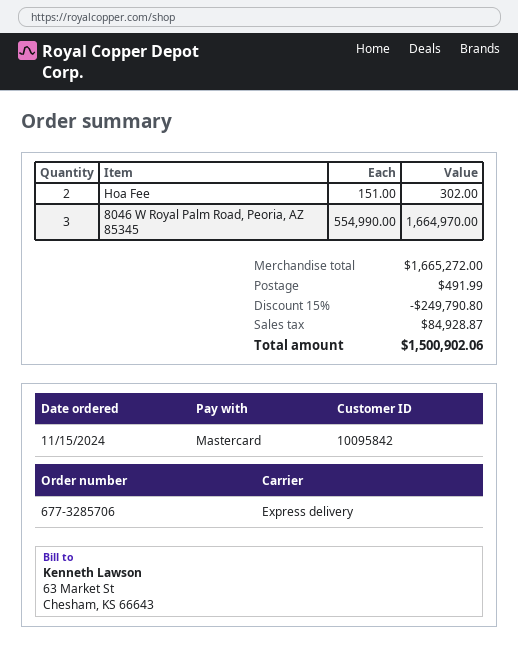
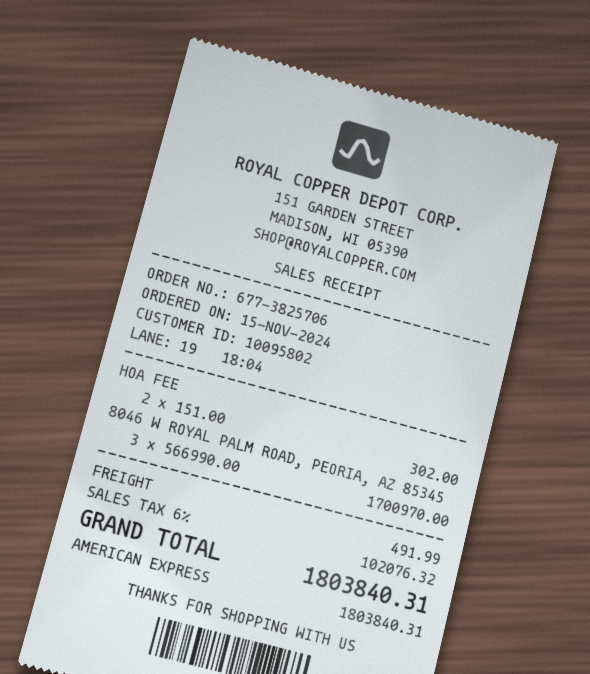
order number: 677-3285706 -> 677-3825706
customer number: 10095842 -> 10095802
payment method: Mastercard -> American Express
8046 W Royal Palm Road, Peoria, AZ 85345: 3 x 554990.00 = 1664970.00 -> 3 x 566990.00 = 1700970.00
discount: 15% = 249790.80 -> none
tax: 84928.87 -> 102076.32
total: 1500902.06 -> 1803840.31

